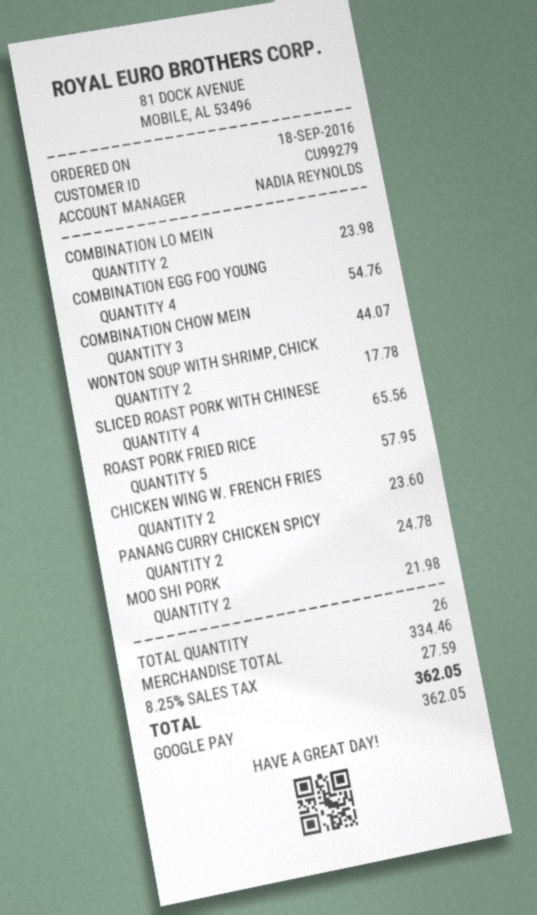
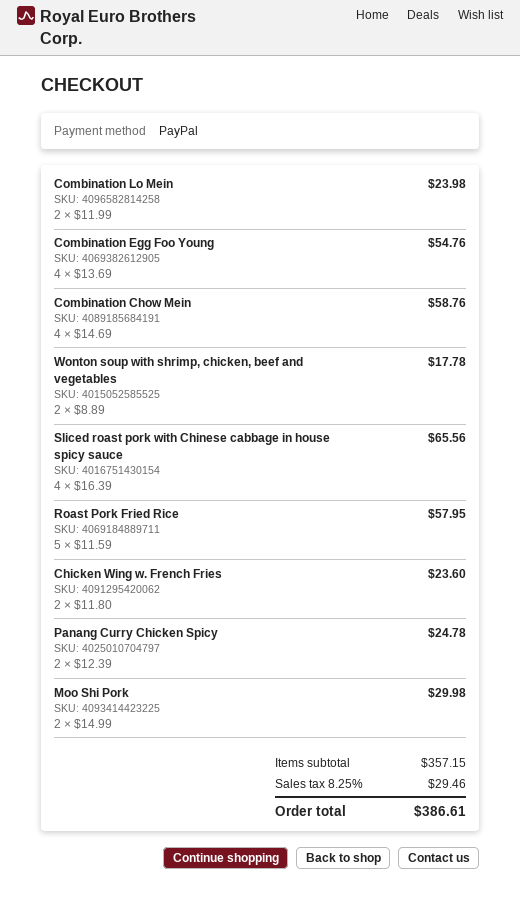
payment method: Google Pay -> PayPal
COMBINATION CHOW MEIN: 3 for 44.07 -> 4 for 58.76
MOO SHI PORK: 2 for 21.98 -> 2 for 29.98
subtotal: 334.46 -> 357.15
tax: 8.25% = 27.59 -> 8.25% = 29.46
total: 362.05 -> 386.61

